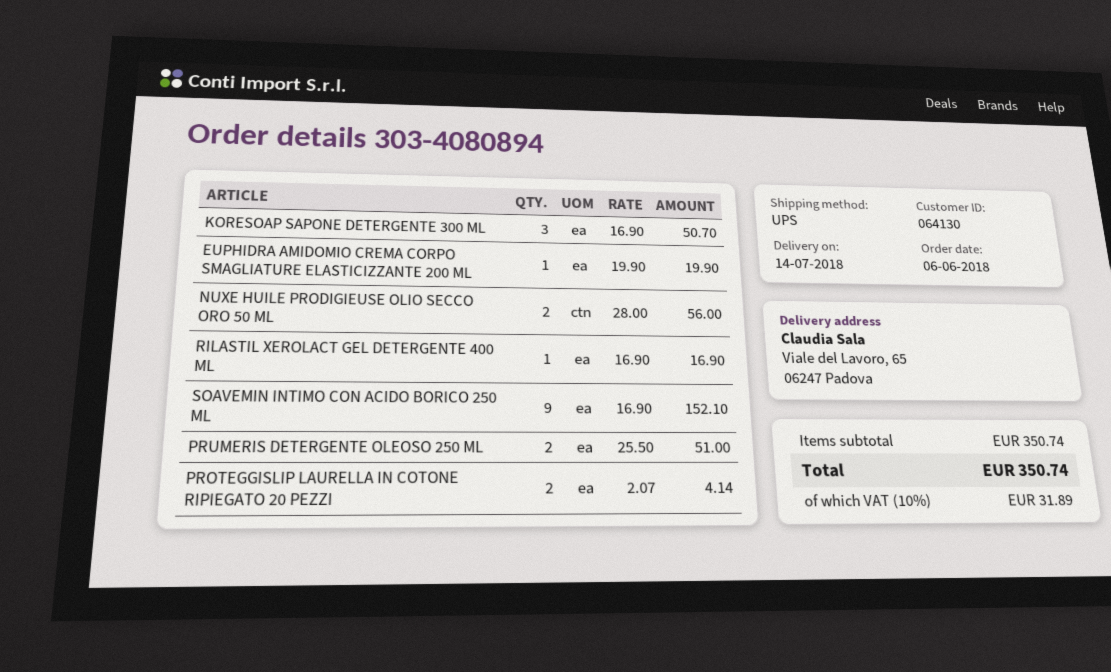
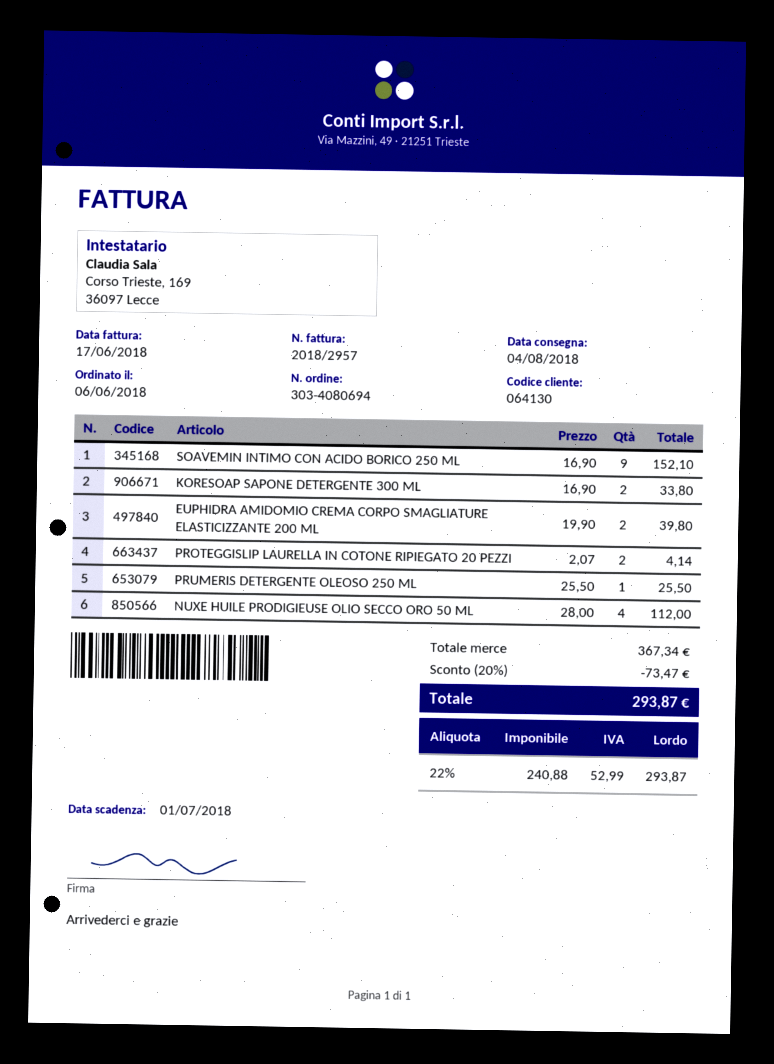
order number: 303-4080894 -> 303-4080694
delivery date: 2018-07-14 -> 2018-08-04
KORESOAP SAPONE DETERGENTE 300 ML: 3 x 16.90 = 50.70 -> 2 x 16.90 = 33.80
EUPHIDRA AMIDOMIO CREMA CORPO SMAGLIATURE ELASTICIZZANTE 200 ML: 1 x 19.90 = 19.90 -> 2 x 19.90 = 39.80
NUXE HUILE PRODIGIEUSE OLIO SECCO ORO 50 ML: 2 x 28.00 = 56.00 -> 4 x 28.00 = 112.00
RILASTIL XEROLACT GEL DETERGENTE 400 ML: 1 x 16.90 = 16.90 -> none
PRUMERIS DETERGENTE OLEOSO 250 ML: 2 x 25.50 = 51.00 -> 1 x 25.50 = 25.50
subtotal: 350.74 -> 367.34
discount: none -> 20% = 73.47
tax: 10% = 31.89 -> 22% = 52.99
total: 350.74 -> 293.87

